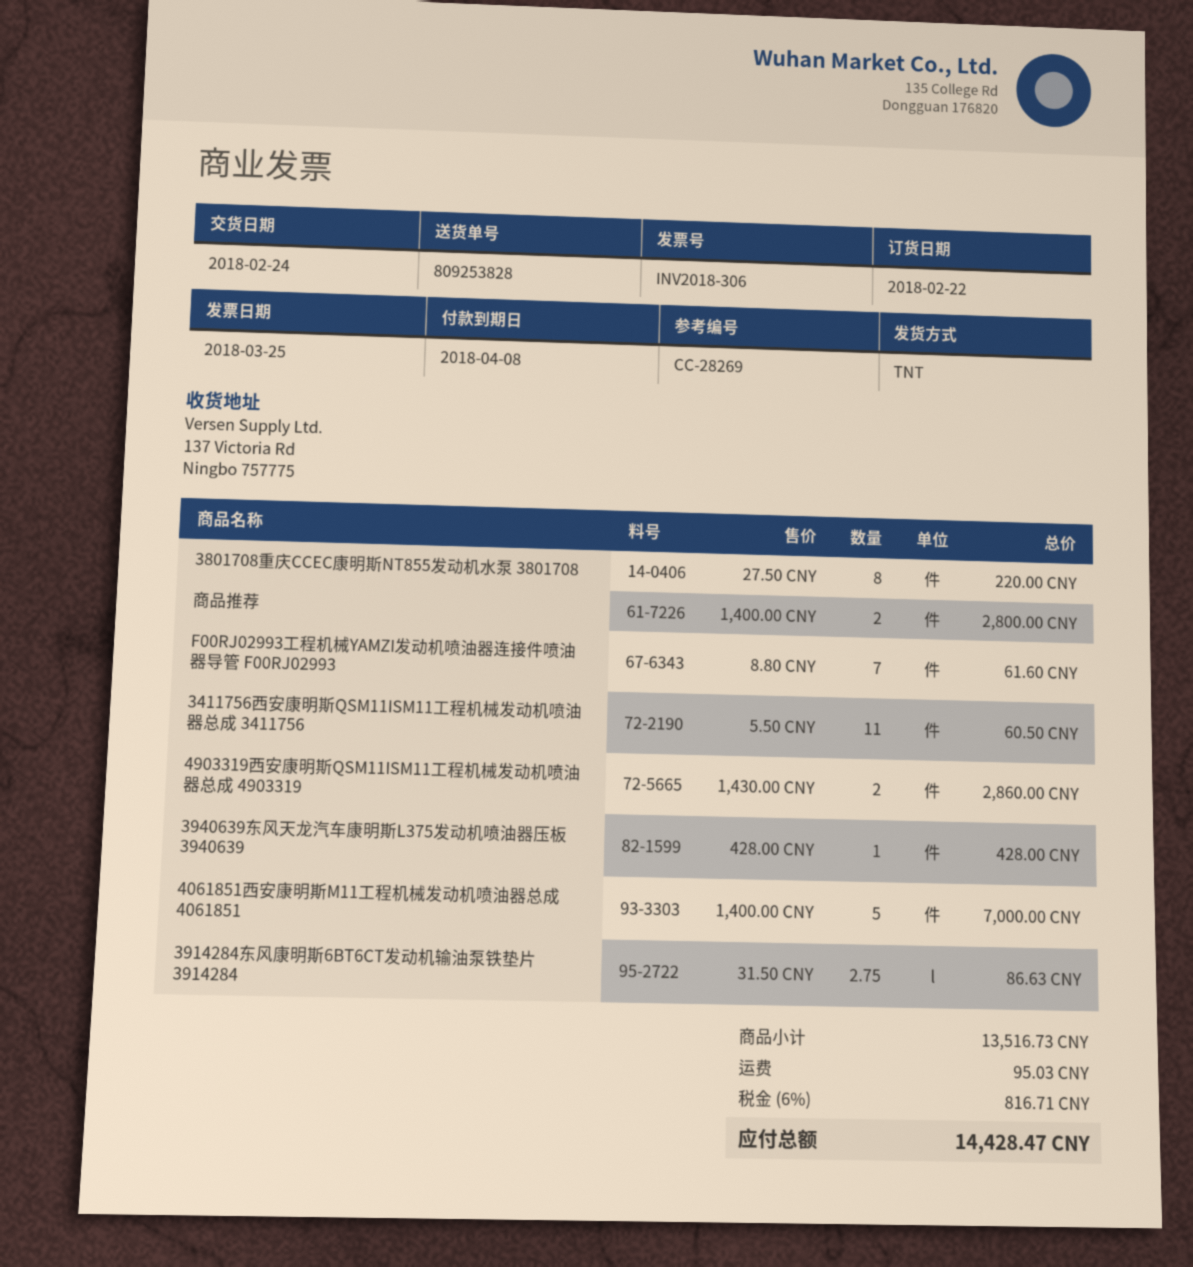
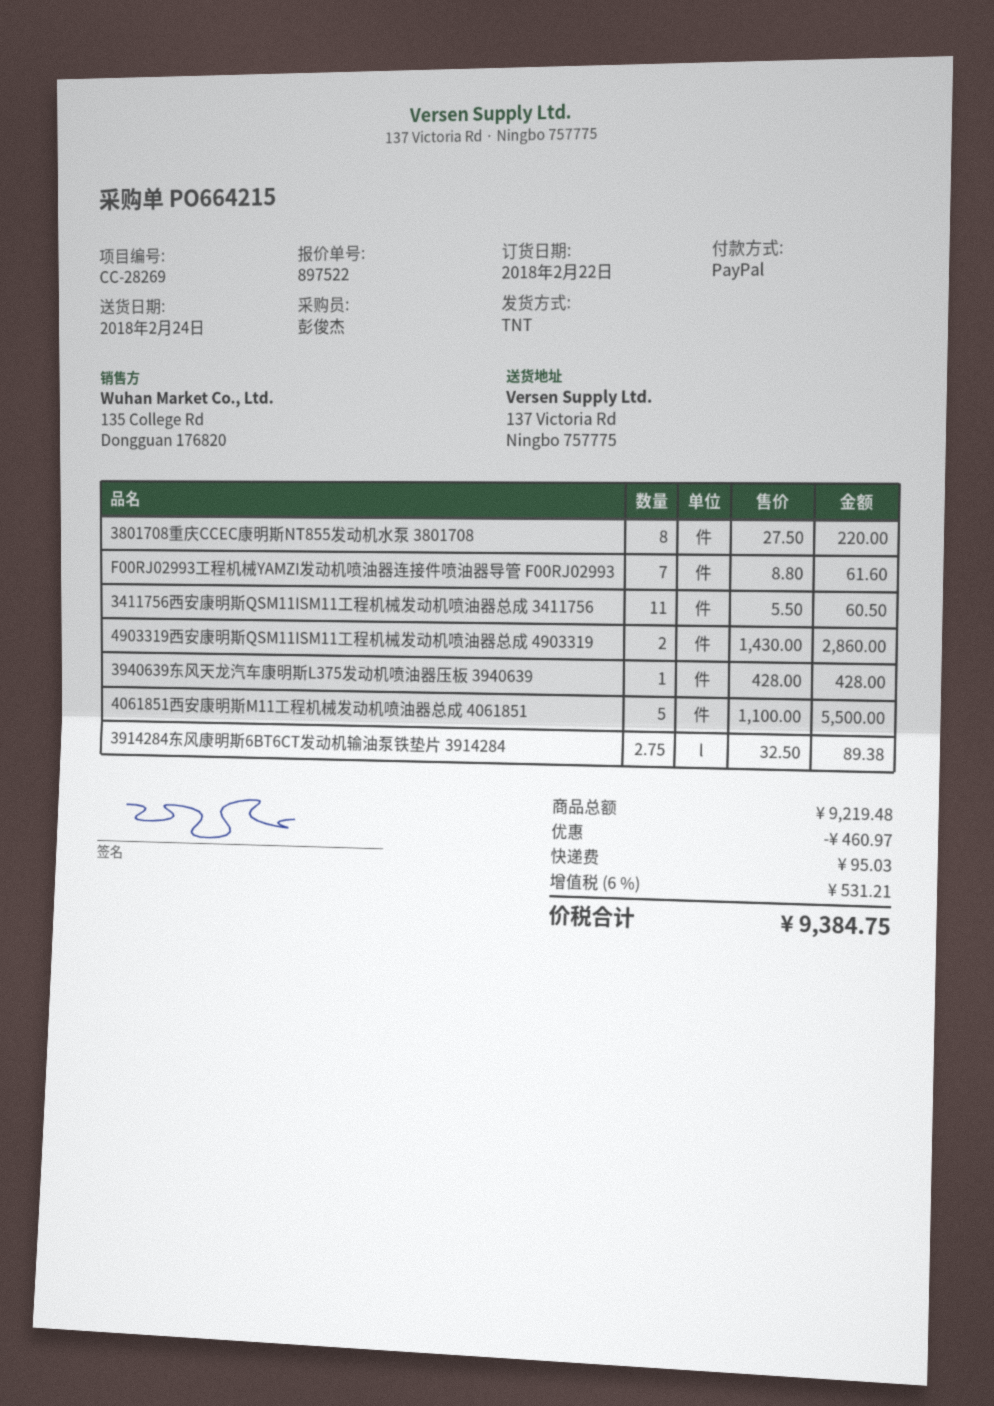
商品推荐: 2 x 1400.00 = 2800.00 -> none
4061851西安康明斯M11工程机械发动机喷油器总成 4061851: 5 x 1400.00 = 7000.00 -> 5 x 1100.00 = 5500.00
3914284东风康明斯6BT6CT发动机输油泵铁垫片 3914284: 2.75 x 31.50 = 86.63 -> 2.75 x 32.50 = 89.38
subtotal: 13516.73 -> 9219.48
discount: none -> 460.97
tax: 6% = 816.71 -> 6% = 531.21
total: 14428.47 -> 9384.75

